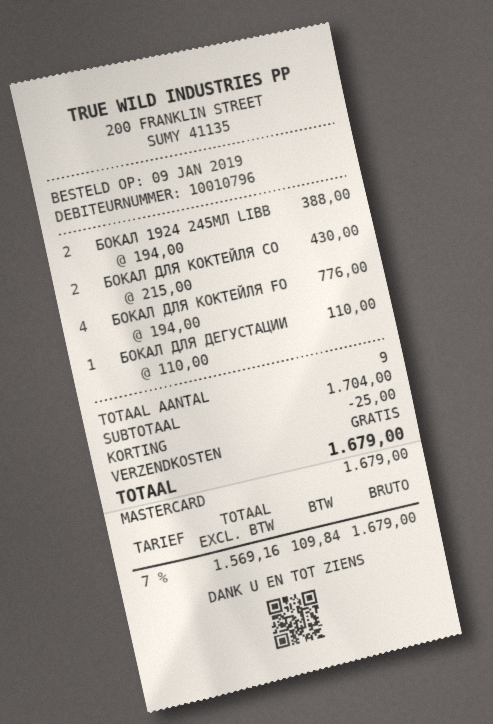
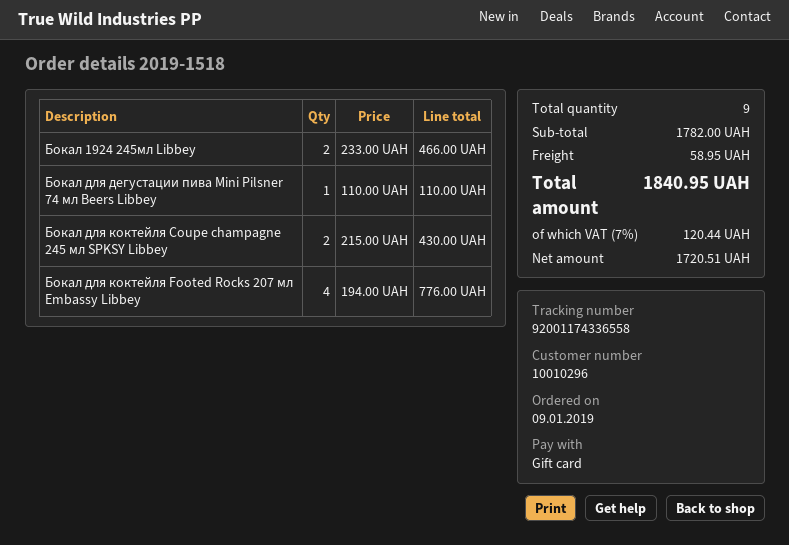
customer number: 10010796 -> 10010296
payment method: Mastercard -> gift card
БОКАЛ 1924 245МЛ LIBB: 2 x 194.00 = 388.00 -> 2 x 233.00 = 466.00
subtotal: 1704.00 -> 1782.00
discount: 25.00 -> none
shipping: 0.00 -> 58.95
net: 1569.16 -> 1720.51
tax: 7% = 109.84 -> 7% = 120.44
total: 1679.00 -> 1840.95

